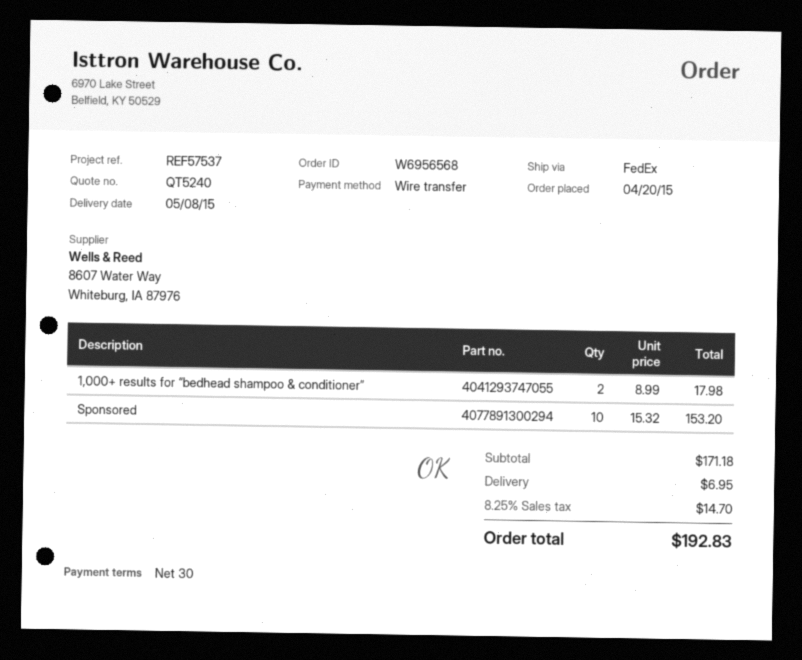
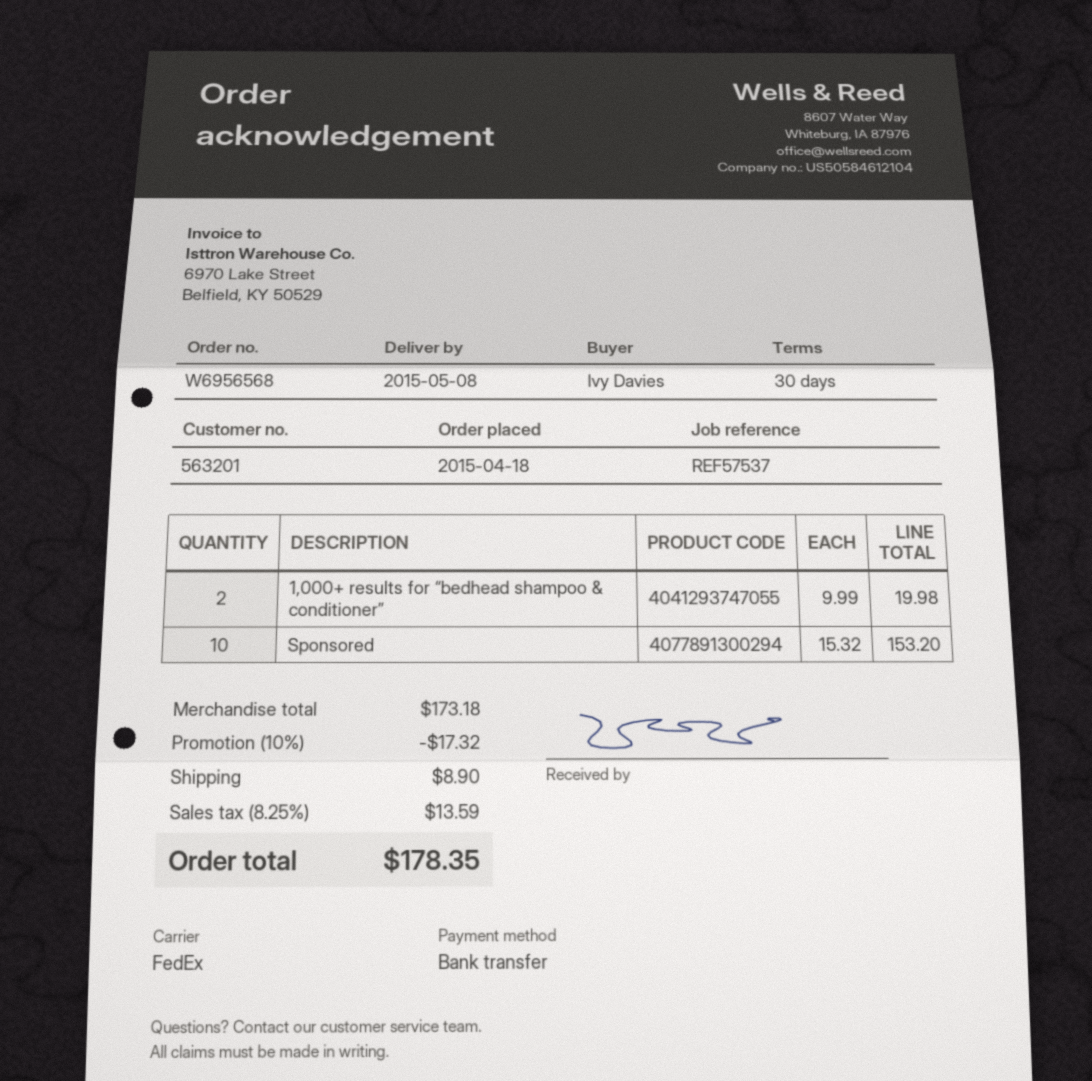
order date: 2015-04-20 -> 2015-04-18
1,000+ results for “bedhead shampoo & conditioner”: 2 x 8.99 = 17.98 -> 2 x 9.99 = 19.98
subtotal: 171.18 -> 173.18
discount: none -> 10% = 17.32
shipping: 6.95 -> 8.90
tax: 8.25% = 14.70 -> 8.25% = 13.59
total: 192.83 -> 178.35

